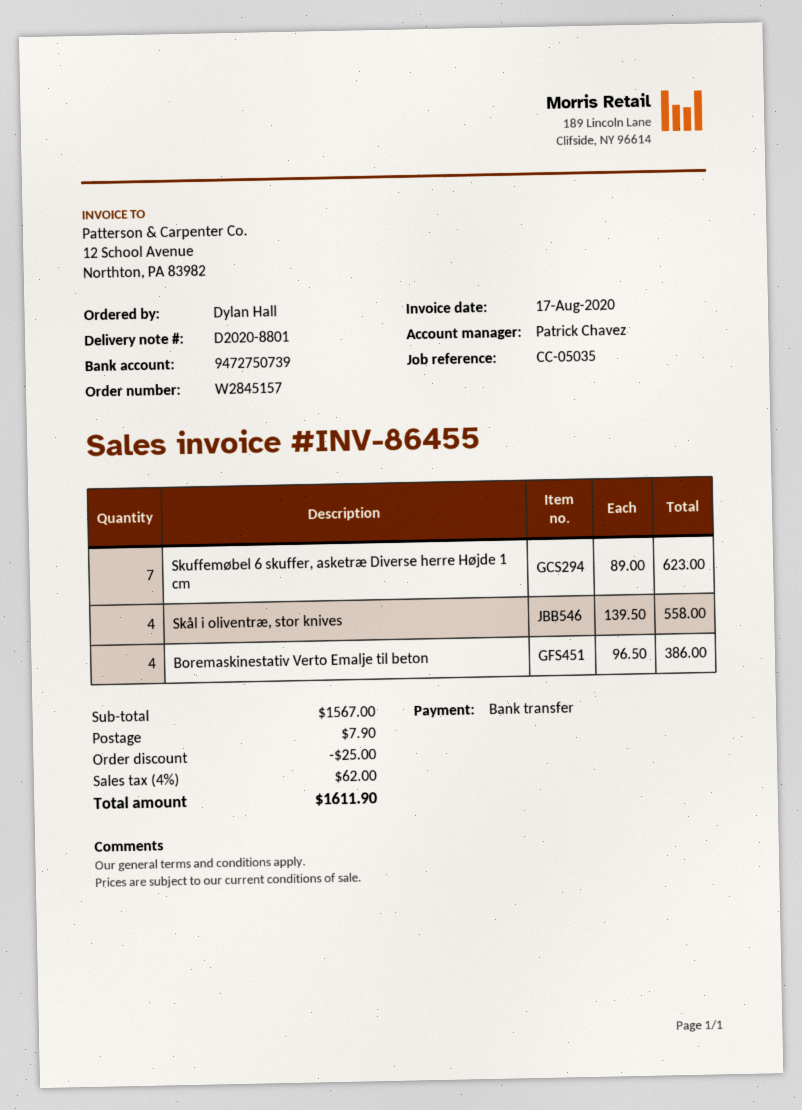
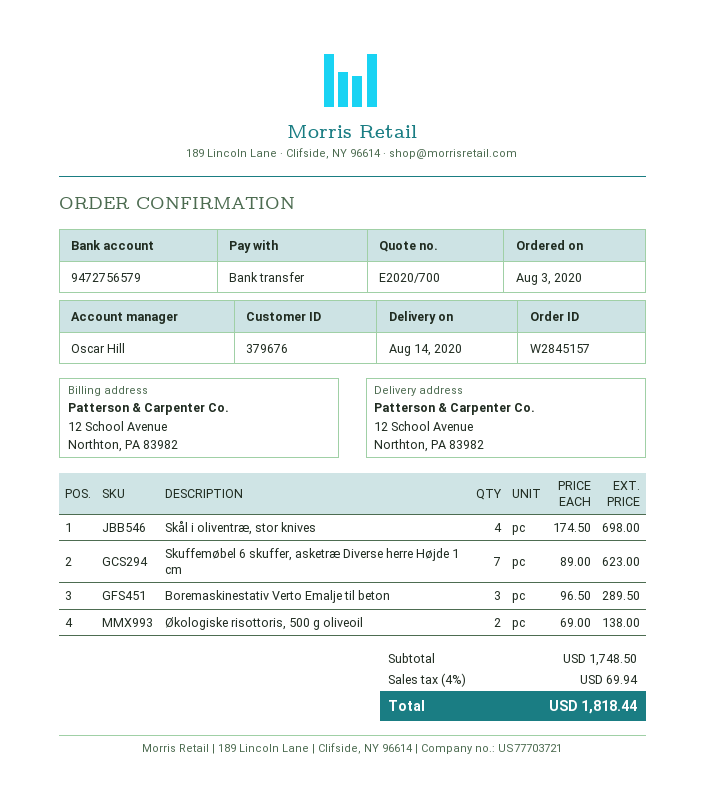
sales rep: Patrick Chavez -> Oscar Hill
bank account: 9472750739 -> 9472756579
Skål i oliventræ, stor knives: 4 x 139.50 = 558.00 -> 4 x 174.50 = 698.00
Boremaskinestativ Verto Emalje til beton: 4 x 96.50 = 386.00 -> 3 x 96.50 = 289.50
Økologiske risottoris, 500 g oliveoil: none -> 2 x 69.00 = 138.00
subtotal: 1567.00 -> 1748.50
discount: 25.00 -> none
shipping: 7.90 -> none
tax: 4% = 62.00 -> 4% = 69.94
total: 1611.90 -> 1818.44

